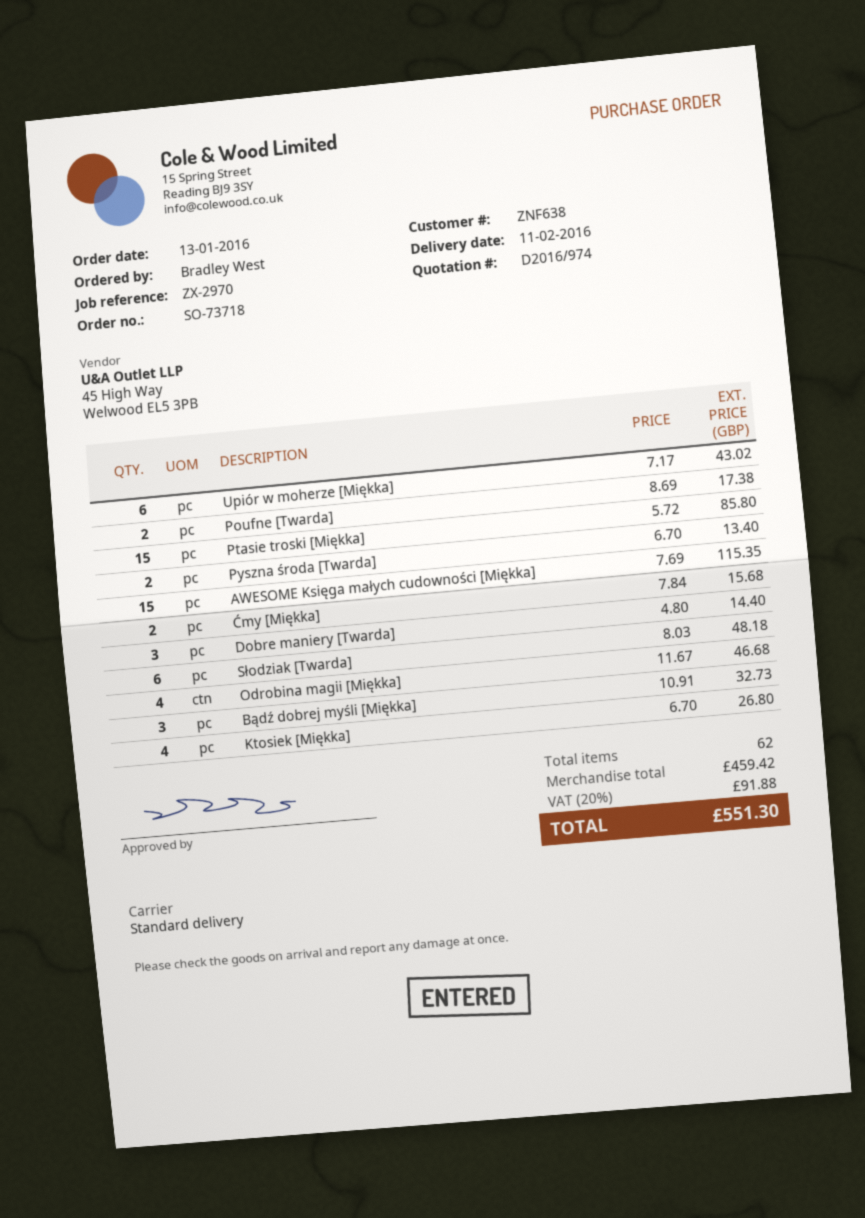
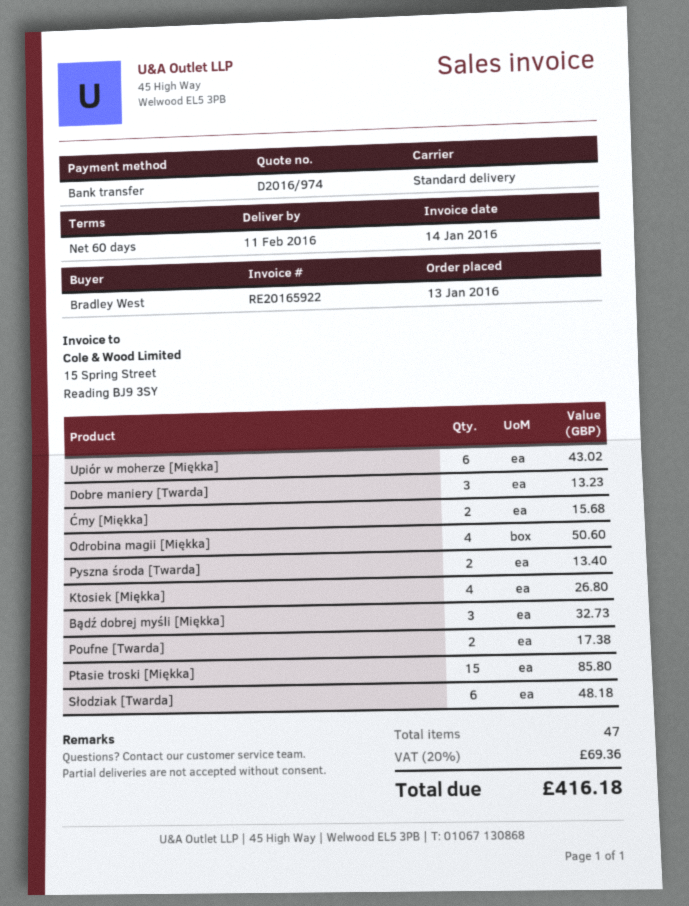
AWESOME Księga małych cudowności [Miękka]: 15 for 115.35 -> none
Dobre maniery [Twarda]: 3 for 14.40 -> 3 for 13.23
Odrobina magii [Miękka]: 4 for 46.68 -> 4 for 50.60
total quantity: 62 -> 47
tax: 20% = 91.88 -> 20% = 69.36
total: 551.30 -> 416.18

